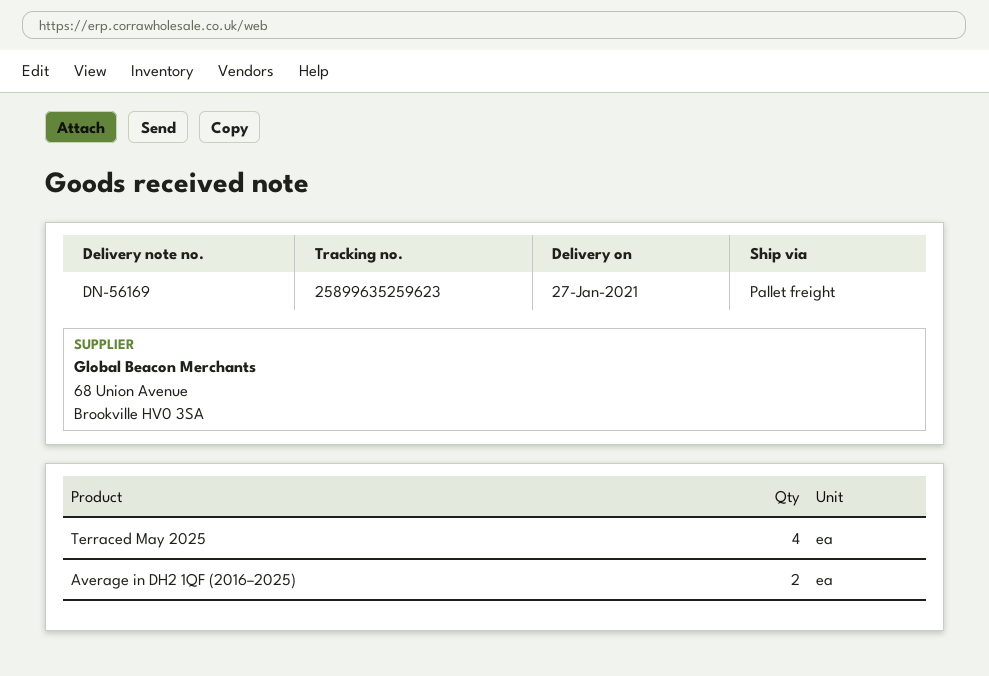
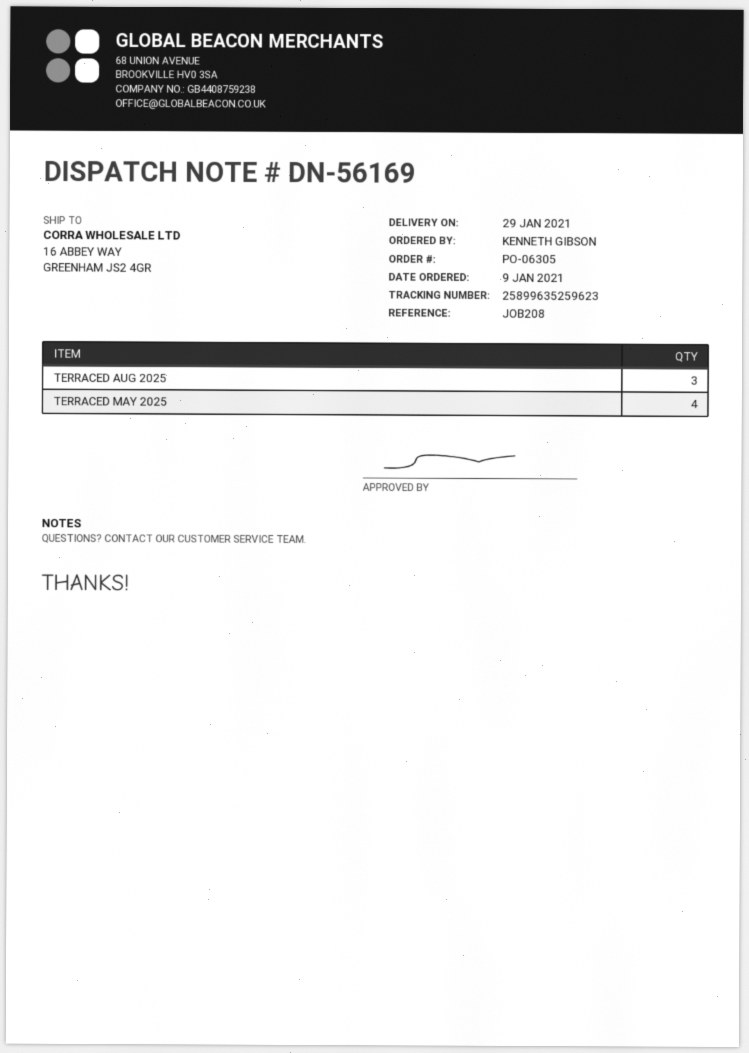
delivery date: 2021-01-27 -> 2021-01-29
Average in DH2 1QF (2016–2025): 2 -> none
TERRACED AUG 2025: none -> 3

